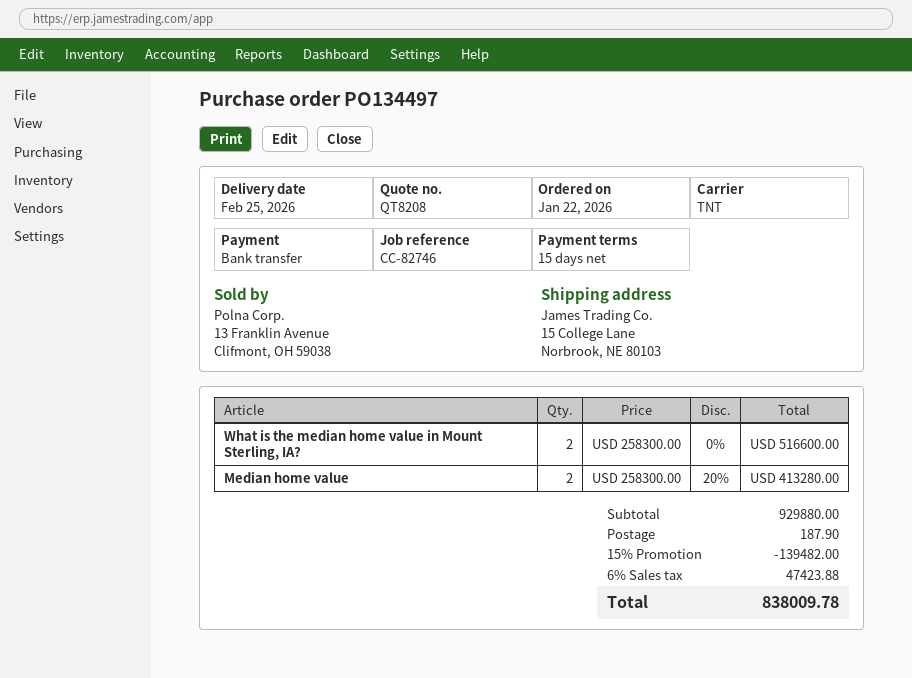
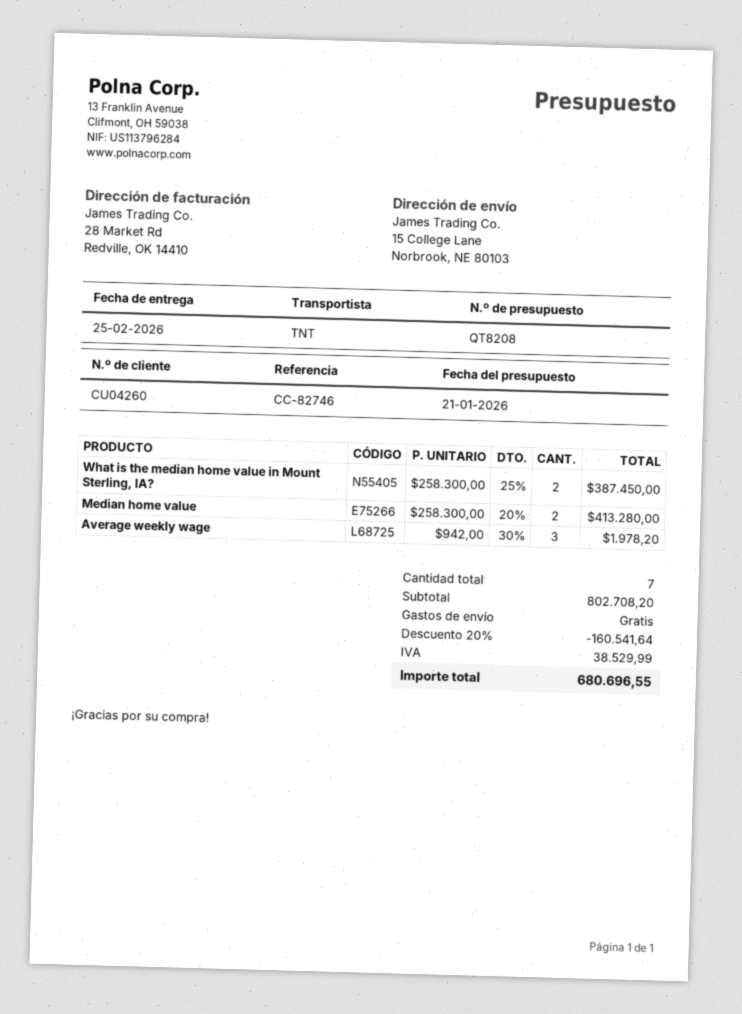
What is the median home value in Mount Sterling, IA?: 2 x 258300.00 = 516600.00 -> 2 x 258300.00 - 25% = 387450.00
Average weekly wage: none -> 3 x 942.00 - 30% = 1978.20
subtotal: 929880.00 -> 802708.20
discount: 15% = 139482.00 -> 20% = 160541.64
shipping: 187.90 -> 0.00
tax: 47423.88 -> 38529.99
total: 838009.78 -> 680696.55

